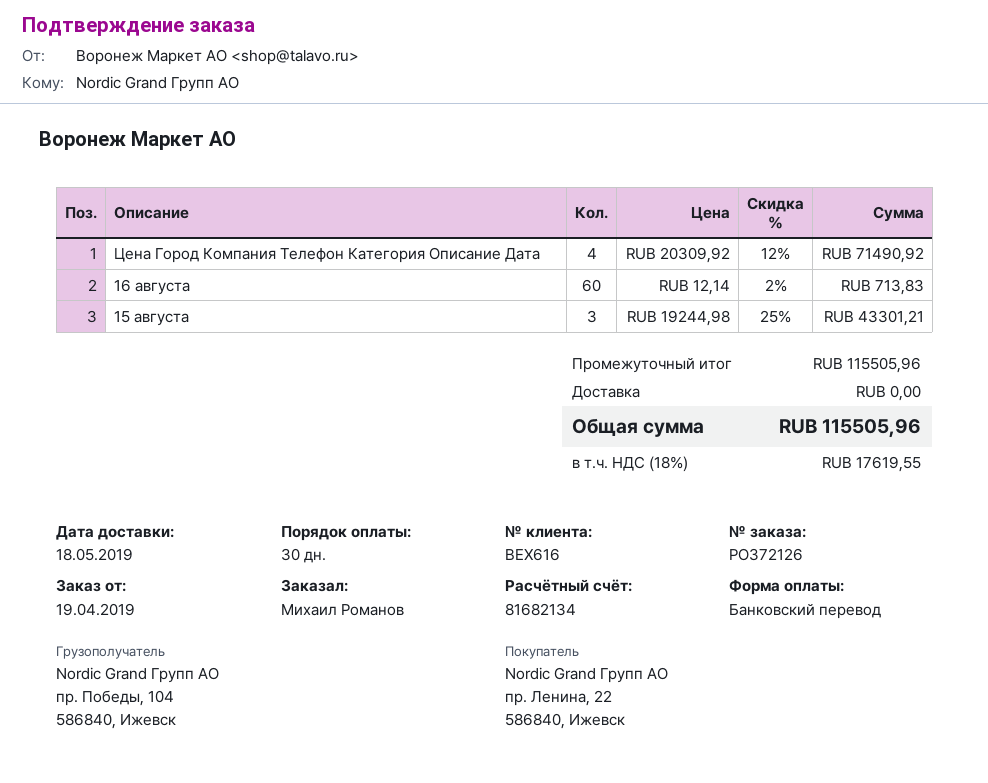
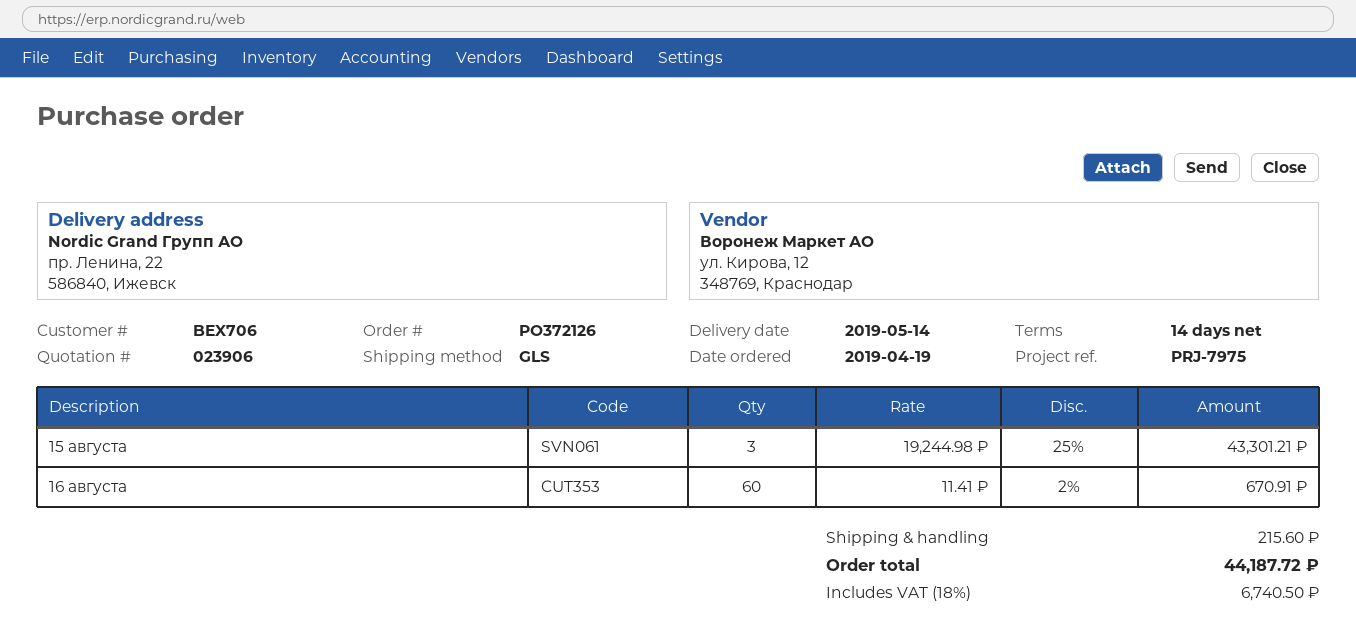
delivery date: 2019-05-18 -> 2019-05-14
payment terms: 30 days -> 14 days
customer number: BEX616 -> BEX706
ship to: пр. Победы, 104, 586840, Ижевск -> пр. Ленина, 22, 586840, Ижевск
Цена Город Компания Телефон Категория Описание Дата: 4 x 20309.92 - 12% = 71490.92 -> none
16 августа: 60 x 12.14 - 2% = 713.83 -> 60 x 11.41 - 2% = 670.91
shipping: 0.00 -> 215.60
tax: 18% = 17619.55 -> 18% = 6740.50
total: 115505.96 -> 44187.72

